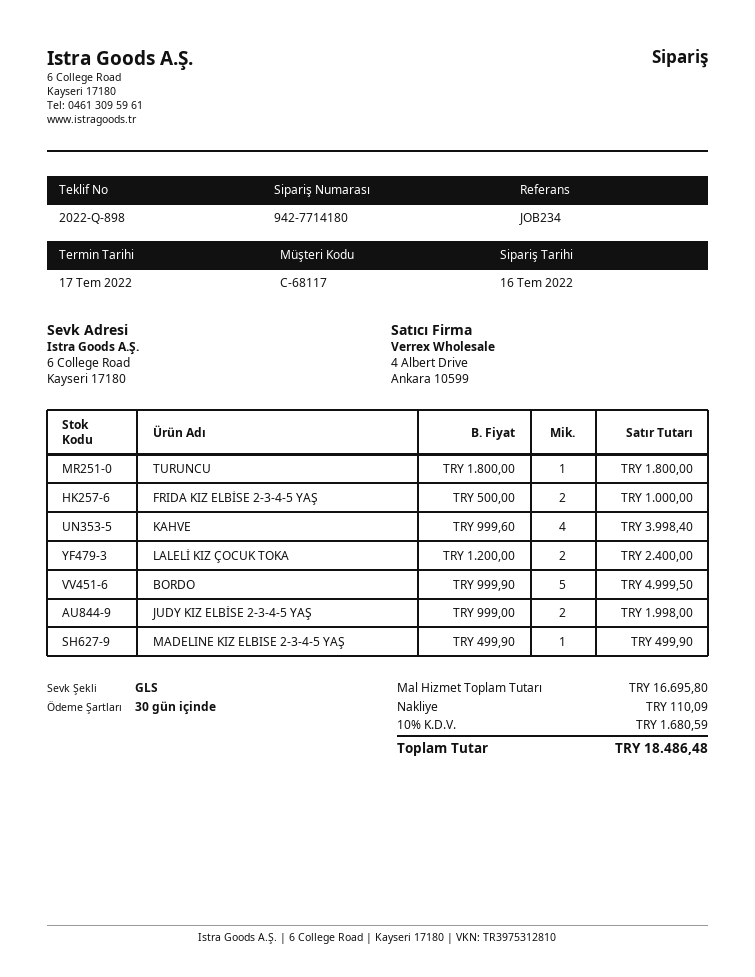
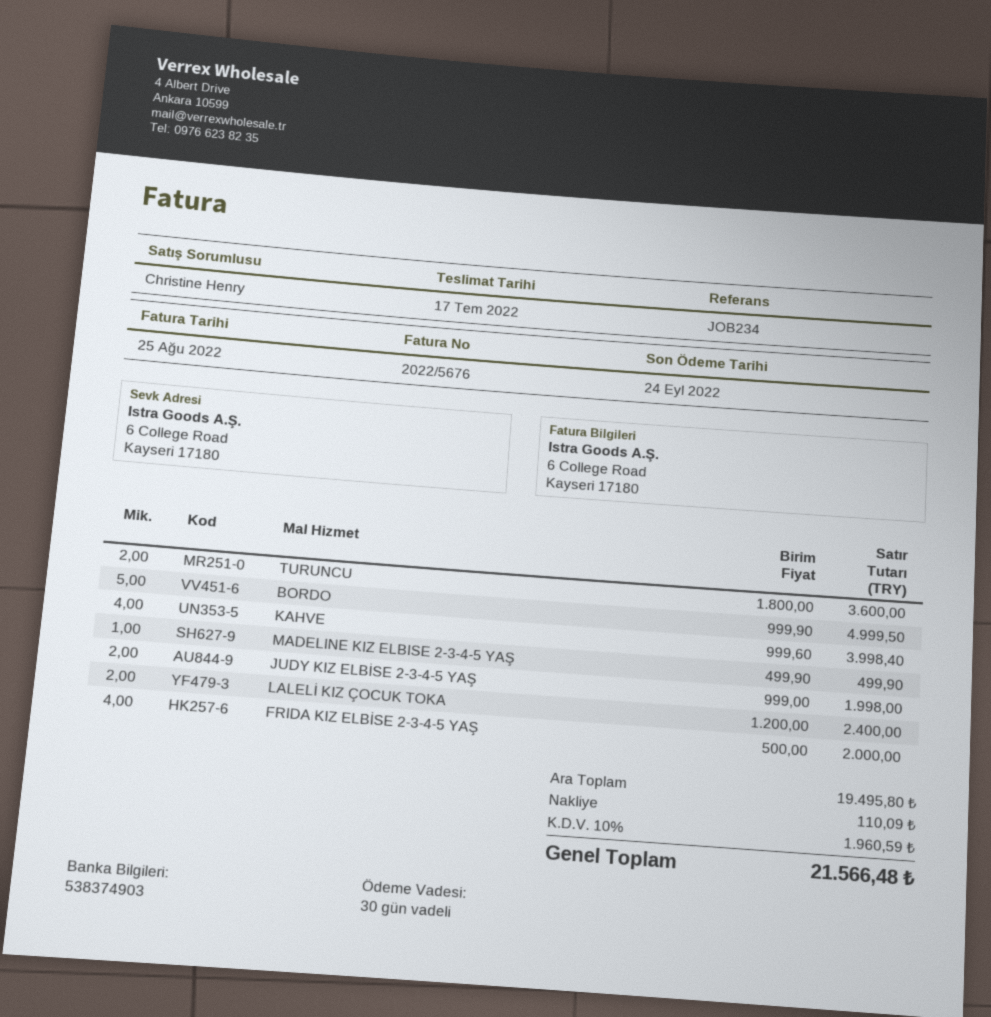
TURUNCU: 1 x 1800.00 = 1800.00 -> 2 x 1800.00 = 3600.00
FRIDA KIZ ELBİSE 2-3-4-5 YAŞ: 2 x 500.00 = 1000.00 -> 4 x 500.00 = 2000.00
subtotal: 16695.80 -> 19495.80
tax: 10% = 1680.59 -> 10% = 1960.59
total: 18486.48 -> 21566.48

